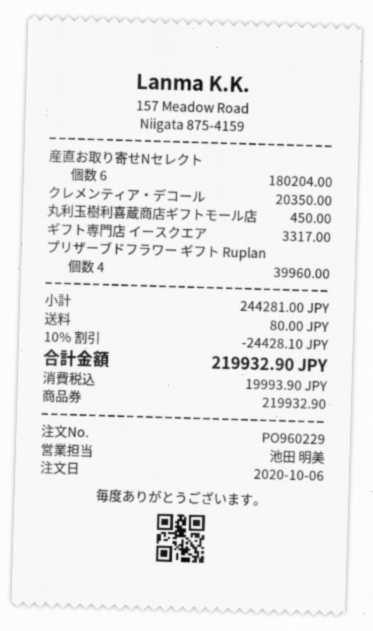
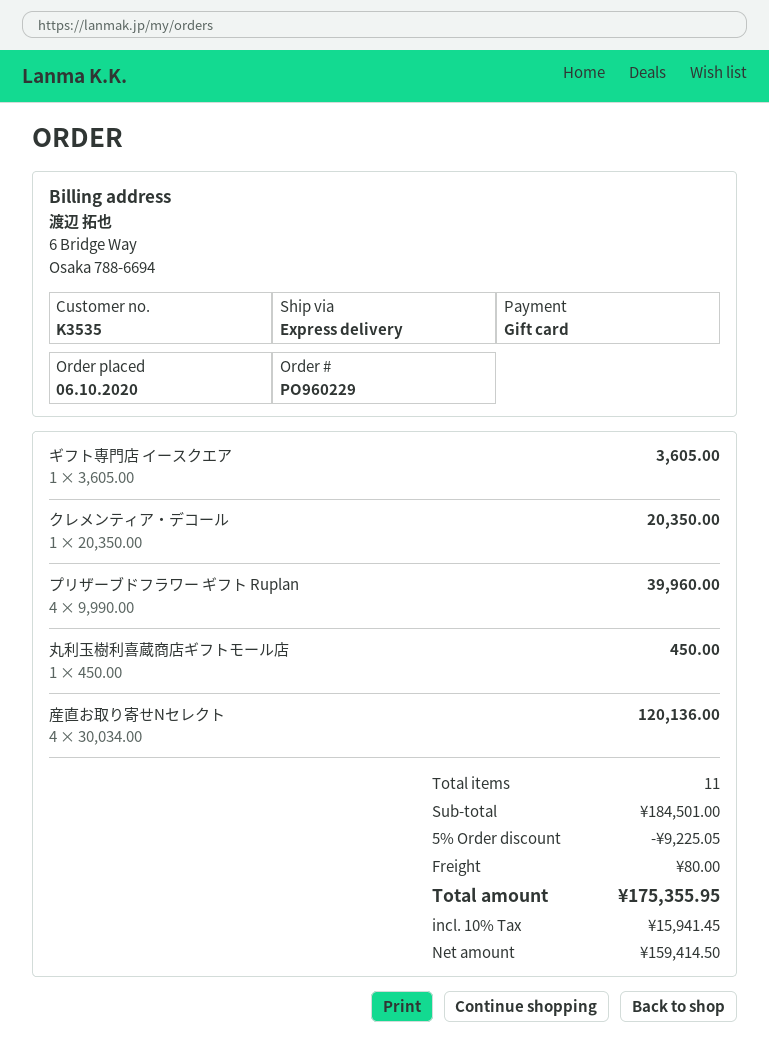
産直お取り寄せNセレクト: 6 for 180204.00 -> 4 for 120136.00
ギフト専門店 イースクエア: 1 for 3317.00 -> 1 for 3605.00
subtotal: 244281.00 -> 184501.00
discount: 10% = 24428.10 -> 5% = 9225.05
tax: 19993.90 -> 15941.45
total: 219932.90 -> 175355.95

